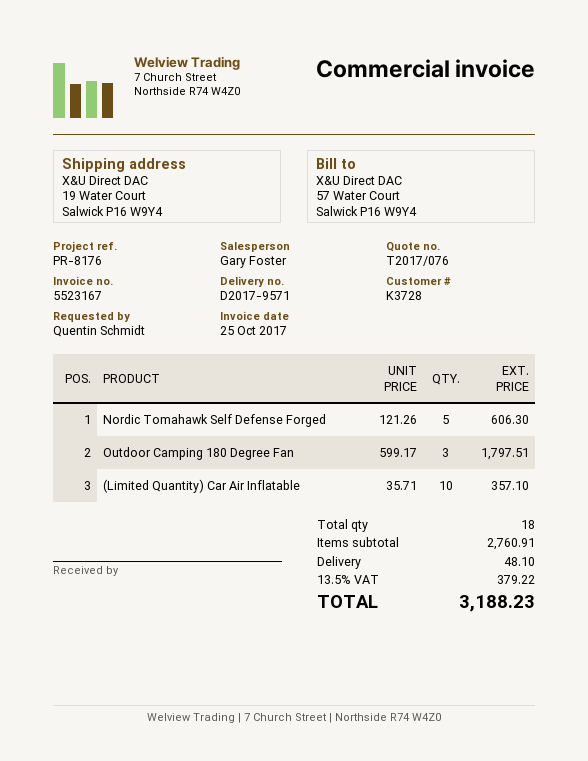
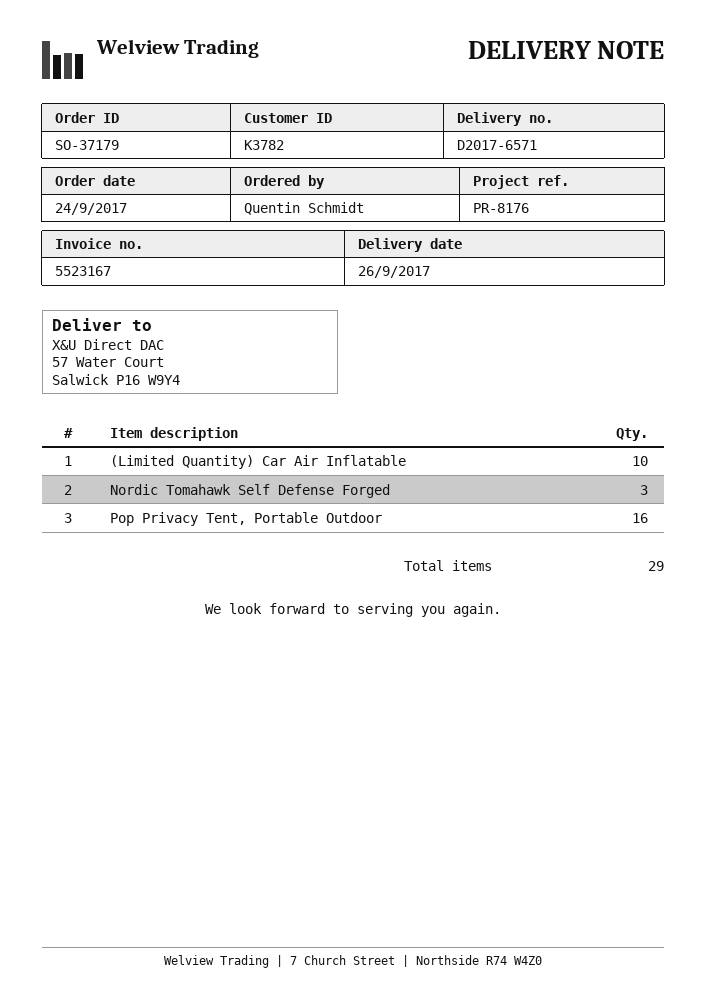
delivery note number: D2017-9571 -> D2017-6571
customer number: K3728 -> K3782
ship to: 19 Water Court, Salwick P16 W9Y4 -> 57 Water Court, Salwick P16 W9Y4
Nordic Tomahawk Self Defense Forged: 5 -> 3
Outdoor Camping 180 Degree Fan: 3 -> none
Pop Privacy Tent, Portable Outdoor: none -> 16
total quantity: 18 -> 29

